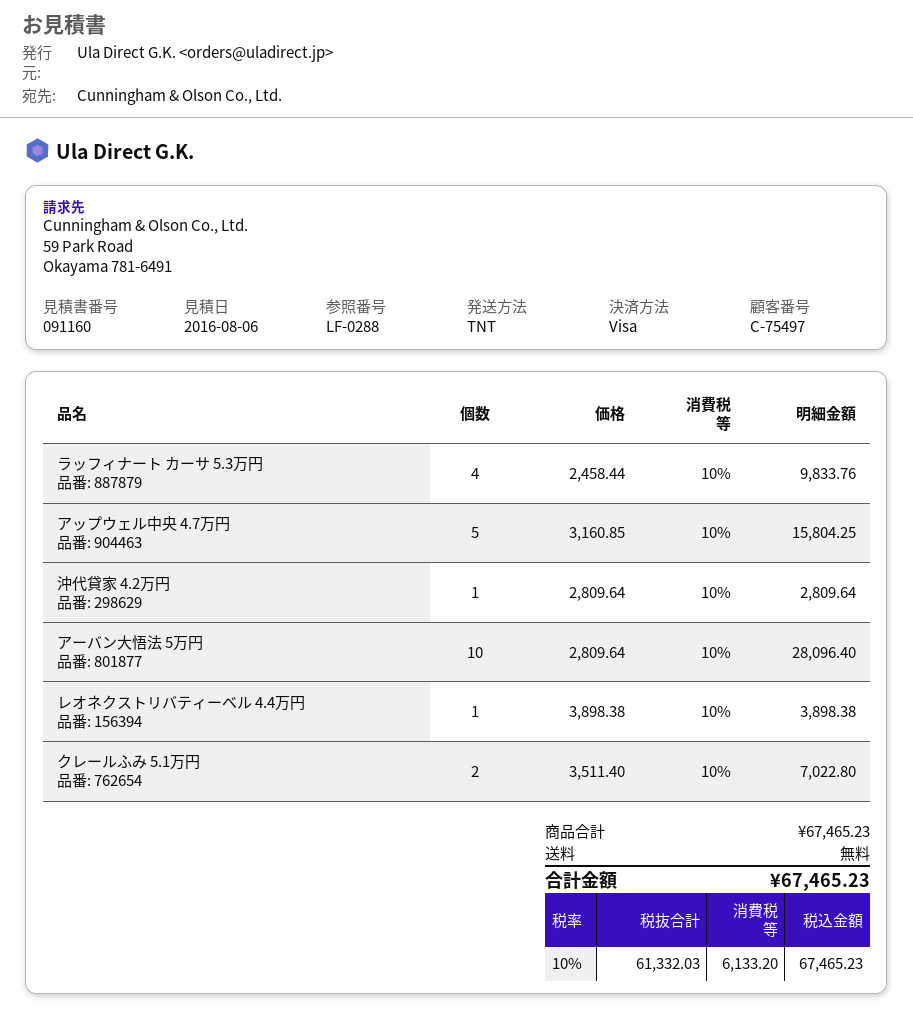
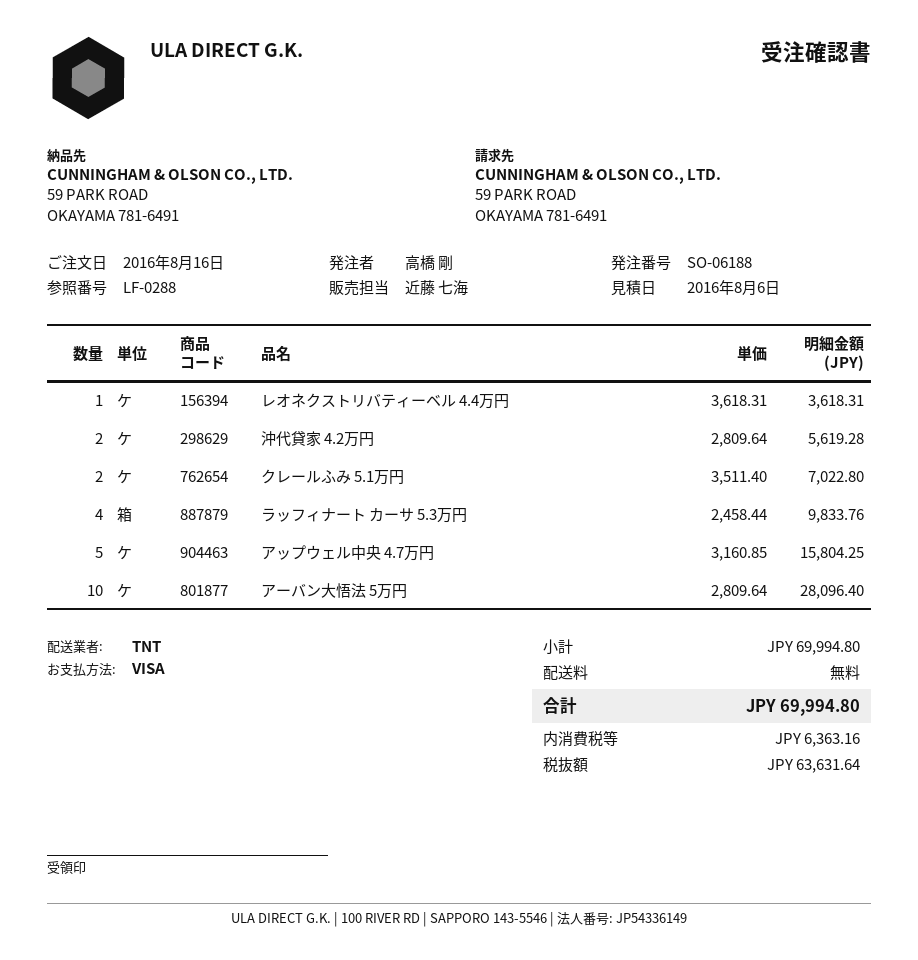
沖代貸家 4.2万円: 1 x 2809.64 = 2809.64 -> 2 x 2809.64 = 5619.28
レオネクストリバティーベル 4.4万円: 1 x 3898.38 = 3898.38 -> 1 x 3618.31 = 3618.31
subtotal: 67465.23 -> 69994.80
net: 61332.03 -> 63631.64
tax: 6133.20 -> 6363.16
total: 67465.23 -> 69994.80

